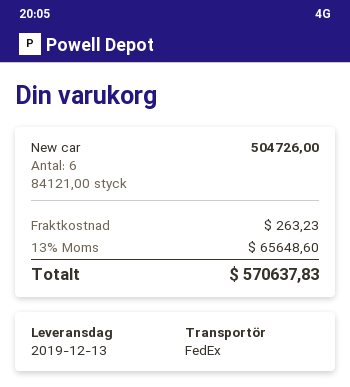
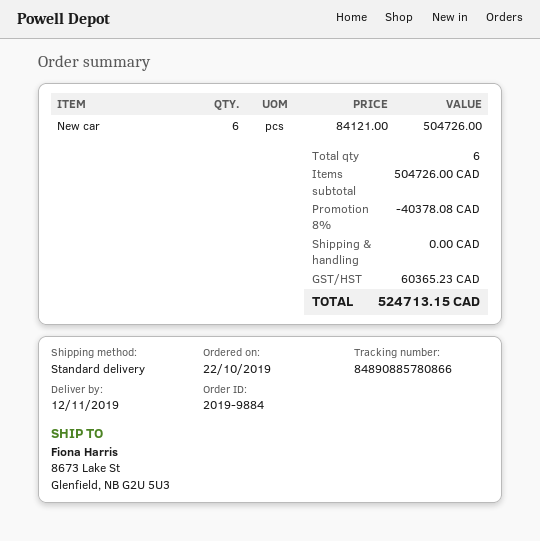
delivery date: 2019-12-13 -> 2019-11-12
shipping method: FedEx -> standard
discount: none -> 8% = 40378.08
shipping: 263.23 -> 0.00
tax: 65648.60 -> 60365.23
total: 570637.83 -> 524713.15

